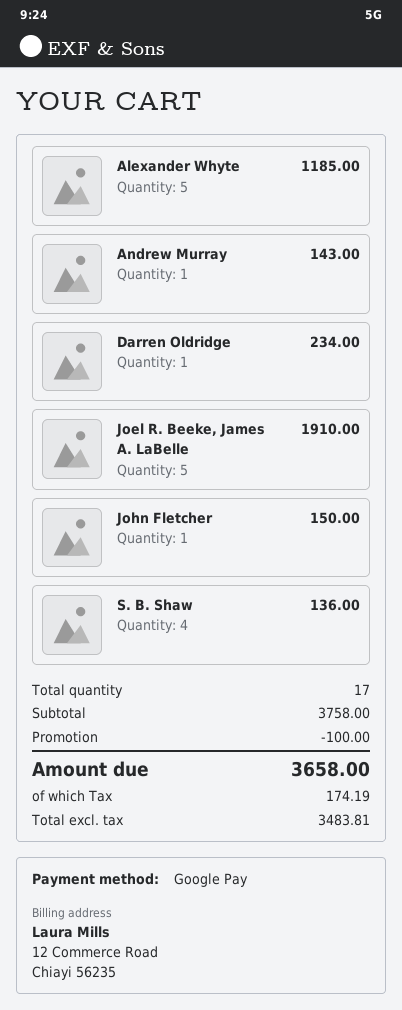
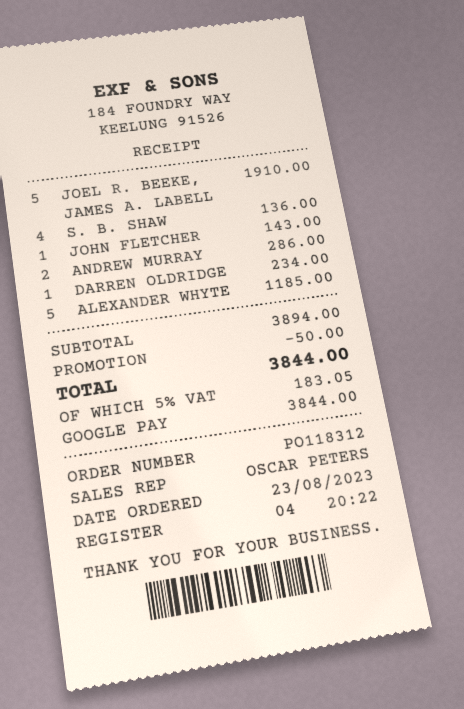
Andrew Murray: 1 for 143.00 -> 2 for 286.00
John Fletcher: 1 for 150.00 -> 1 for 143.00
subtotal: 3758.00 -> 3894.00
discount: 100.00 -> 50.00
tax: 174.19 -> 183.05
total: 3658.00 -> 3844.00

